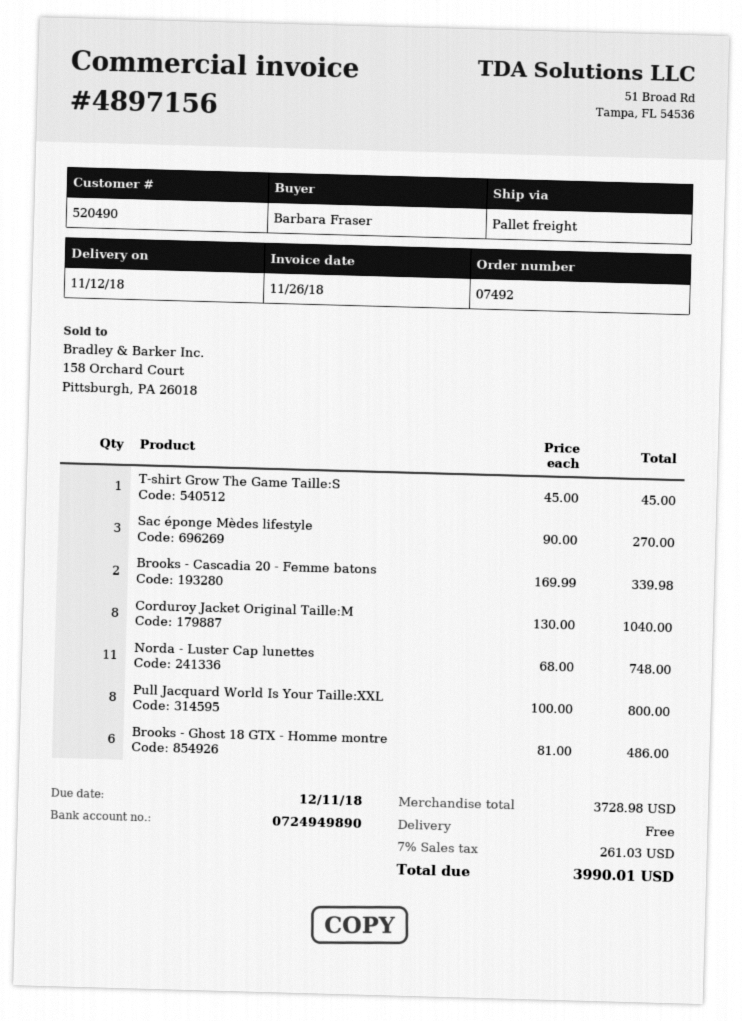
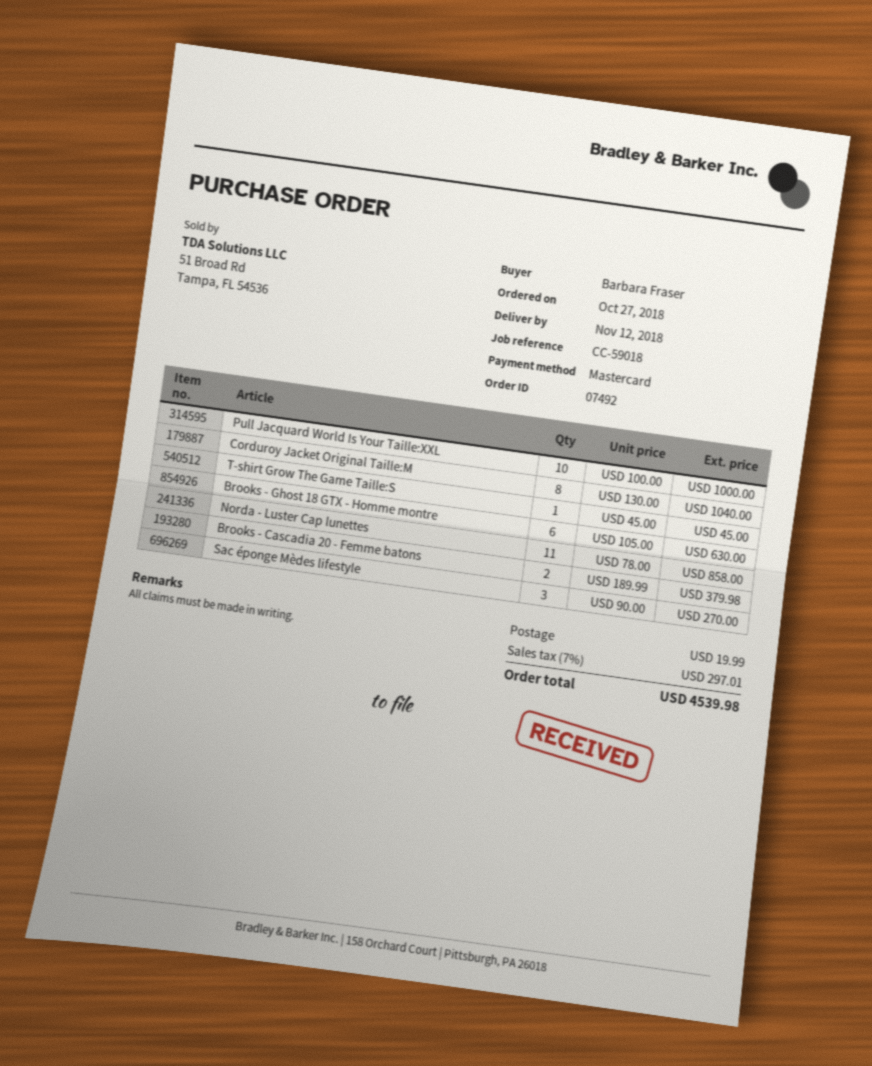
Brooks - Cascadia 20 - Femme batons: 2 x 169.99 = 339.98 -> 2 x 189.99 = 379.98
Norda - Luster Cap lunettes: 11 x 68.00 = 748.00 -> 11 x 78.00 = 858.00
Pull Jacquard World Is Your Taille:XXL: 8 x 100.00 = 800.00 -> 10 x 100.00 = 1000.00
Brooks - Ghost 18 GTX - Homme montre: 6 x 81.00 = 486.00 -> 6 x 105.00 = 630.00
shipping: 0.00 -> 19.99
tax: 7% = 261.03 -> 7% = 297.01
total: 3990.01 -> 4539.98

